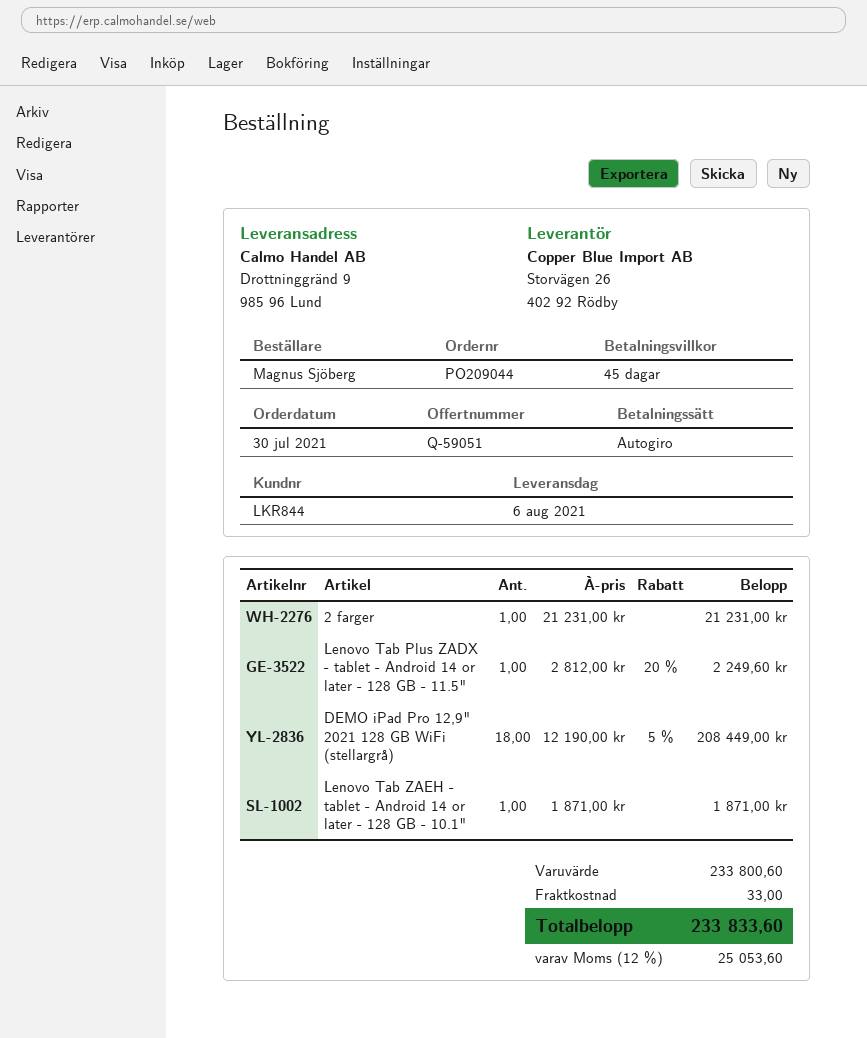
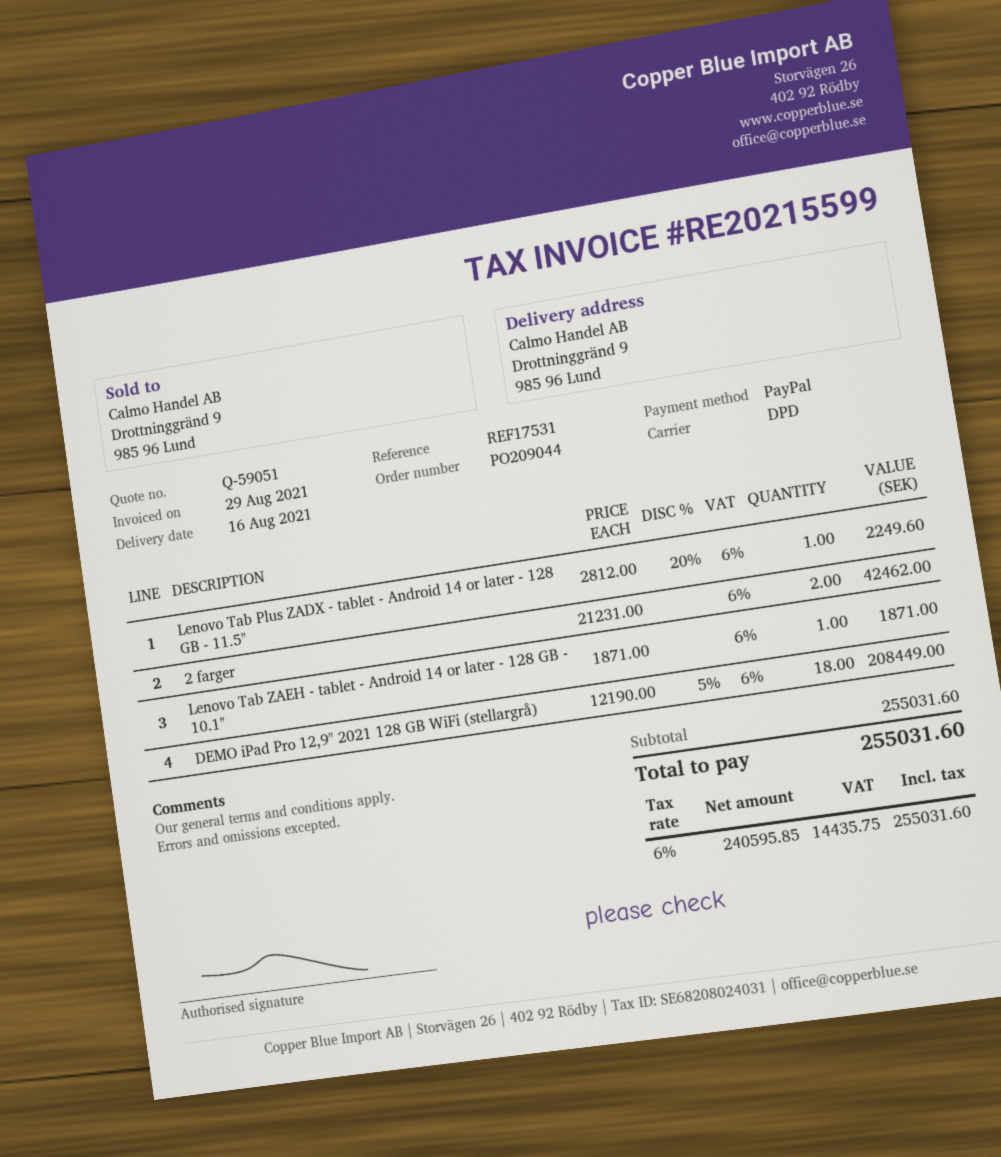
delivery date: 2021-08-06 -> 2021-08-16
payment method: direct debit -> PayPal
2 farger: 1 x 21231.00 = 21231.00 -> 2 x 21231.00 = 42462.00
subtotal: 233800.60 -> 255031.60
shipping: 33.00 -> none
tax: 12% = 25053.60 -> 6% = 14435.75
total: 233833.60 -> 255031.60

